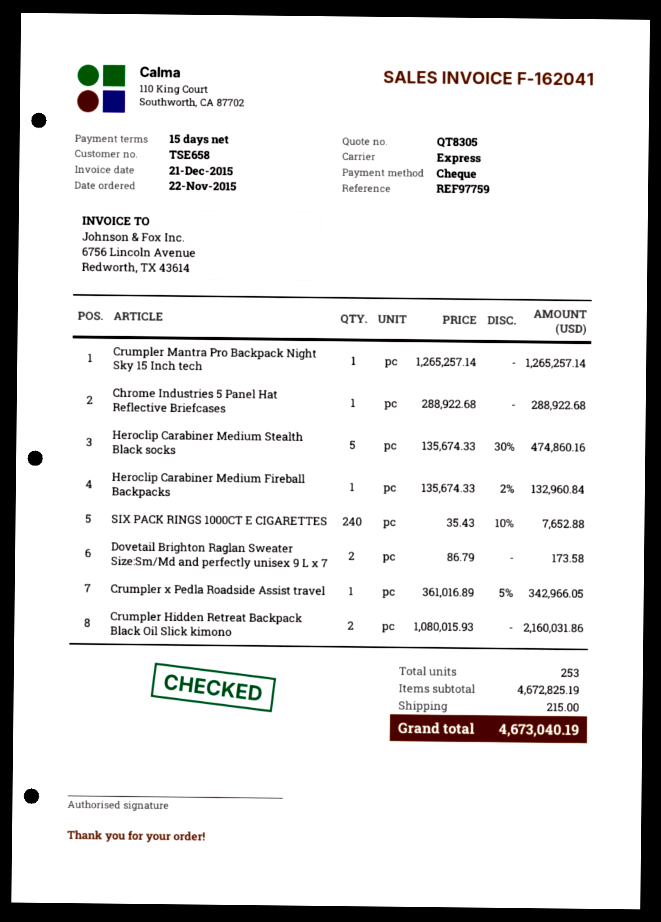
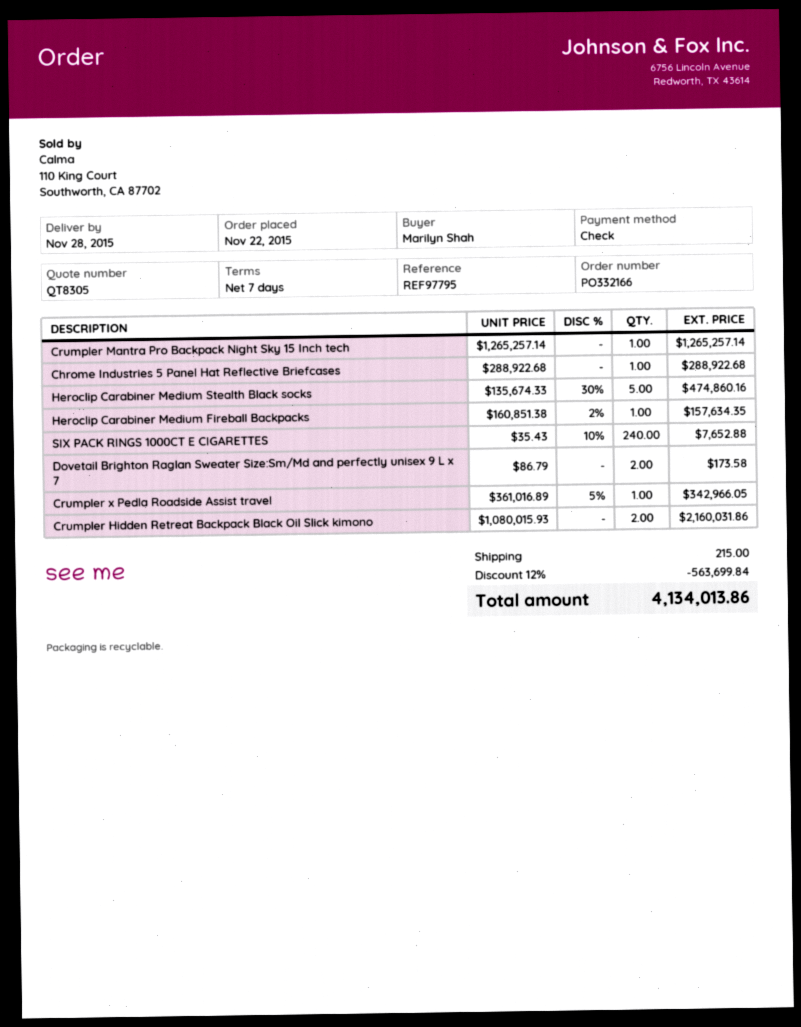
payment terms: 15 days -> 7 days
reference: REF97759 -> REF97795
Heroclip Carabiner Medium Fireball Backpacks: 1 x 135674.33 - 2% = 132960.84 -> 1 x 160851.38 - 2% = 157634.35
discount: none -> 12% = 563699.84
total: 4673040.19 -> 4134013.86

